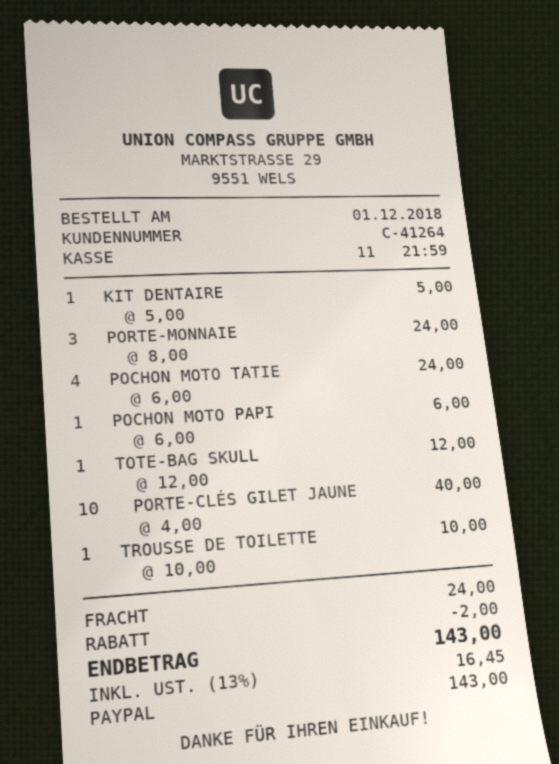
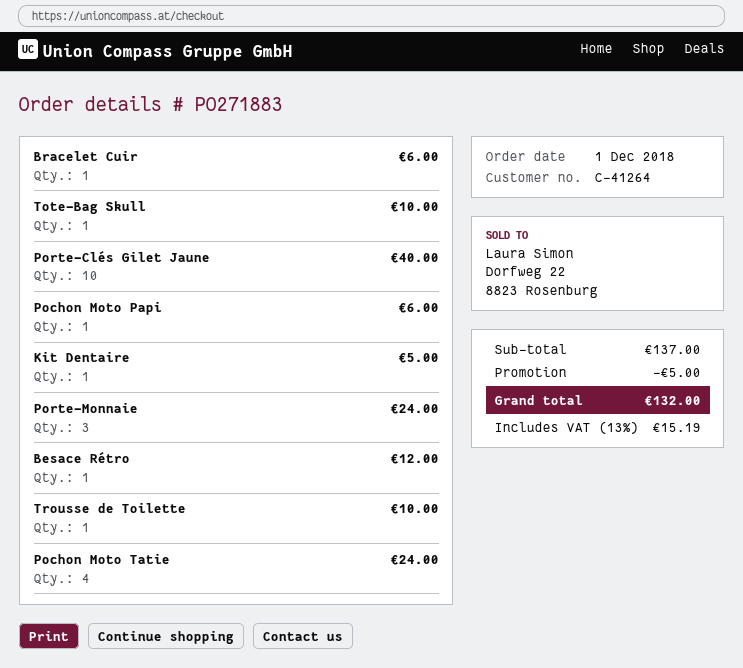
TOTE-BAG SKULL: 1 for 12.00 -> 1 for 10.00
Bracelet Cuir: none -> 1 for 6.00
Besace Rétro: none -> 1 for 12.00
discount: 2.00 -> 5.00
shipping: 24.00 -> none
tax: 13% = 16.45 -> 13% = 15.19
total: 143.00 -> 132.00

